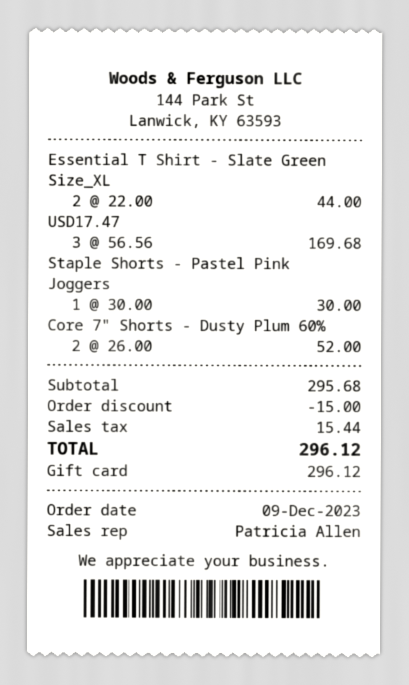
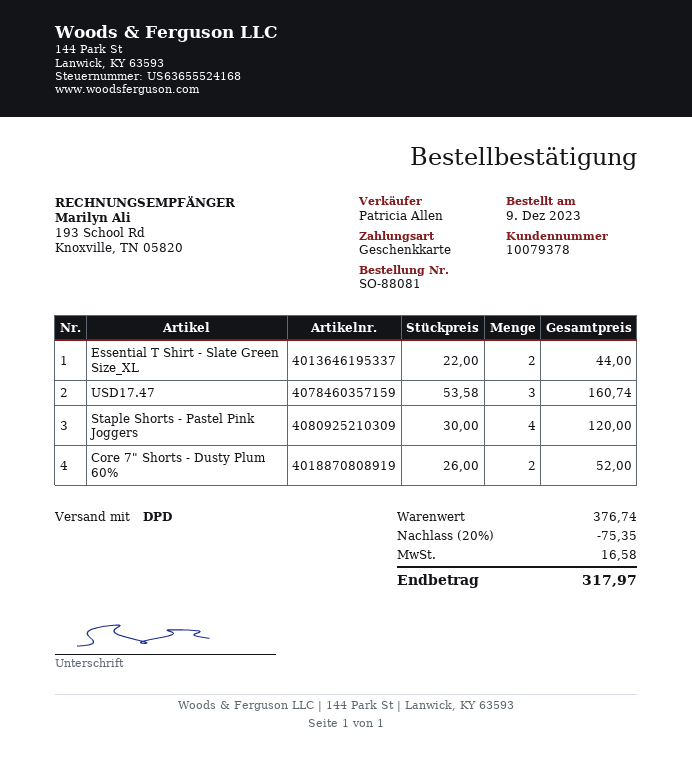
USD17.47: 3 x 56.56 = 169.68 -> 3 x 53.58 = 160.74
Staple Shorts - Pastel Pink Joggers: 1 x 30.00 = 30.00 -> 4 x 30.00 = 120.00
subtotal: 295.68 -> 376.74
discount: 15.00 -> 75.35
tax: 15.44 -> 16.58
total: 296.12 -> 317.97

